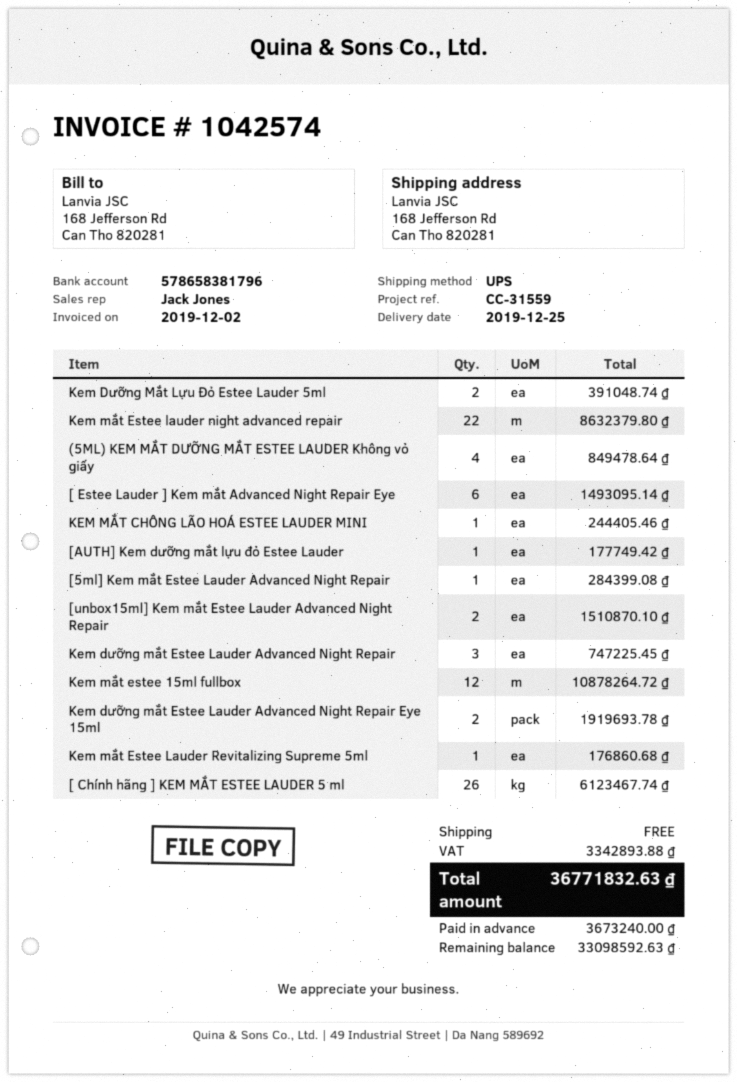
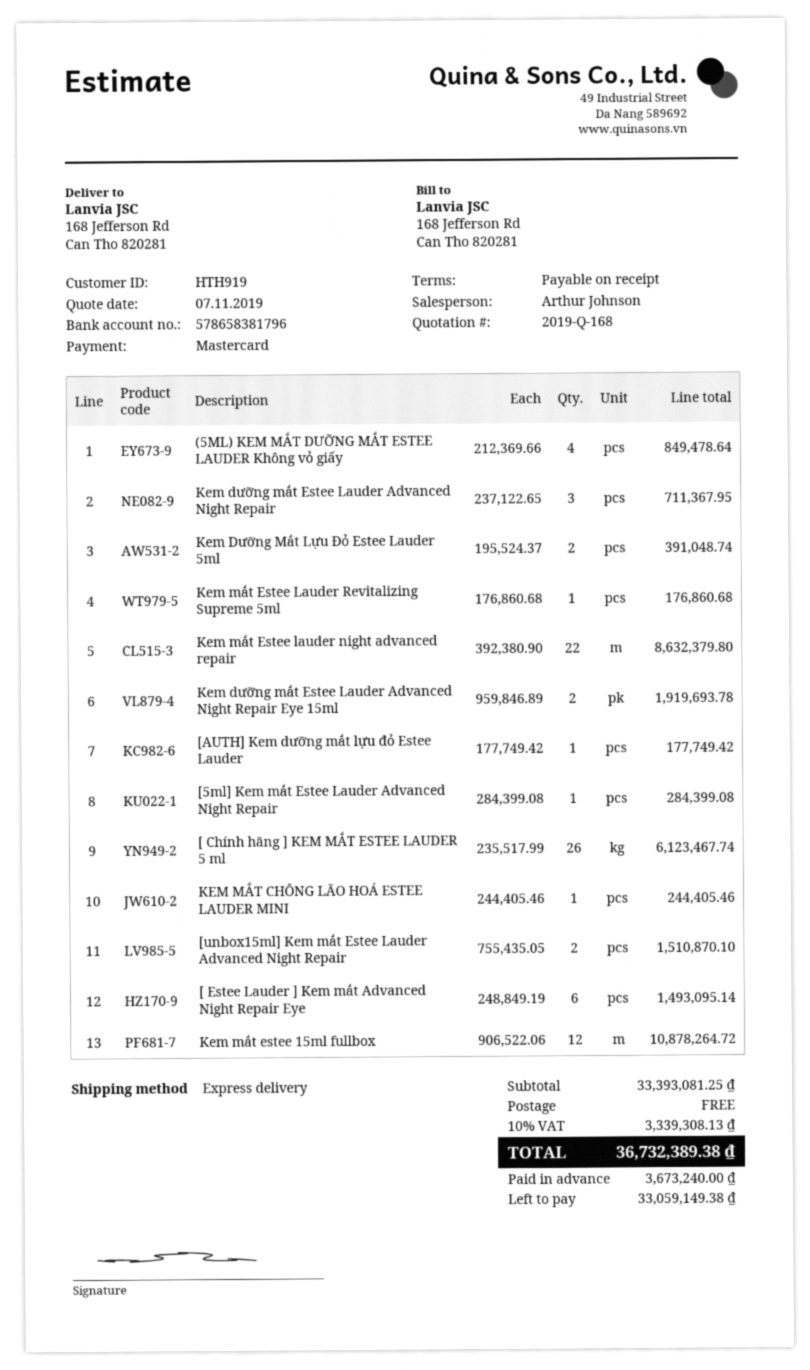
sales rep: Jack Jones -> Arthur Johnson
shipping method: UPS -> express
Kem dưỡng mắt Estee Lauder Advanced Night Repair: 3 for 747225.45 -> 3 for 711367.95
tax: 3342893.88 -> 3339308.13
total: 36771832.63 -> 36732389.38
balance: 33098592.63 -> 33059149.38

